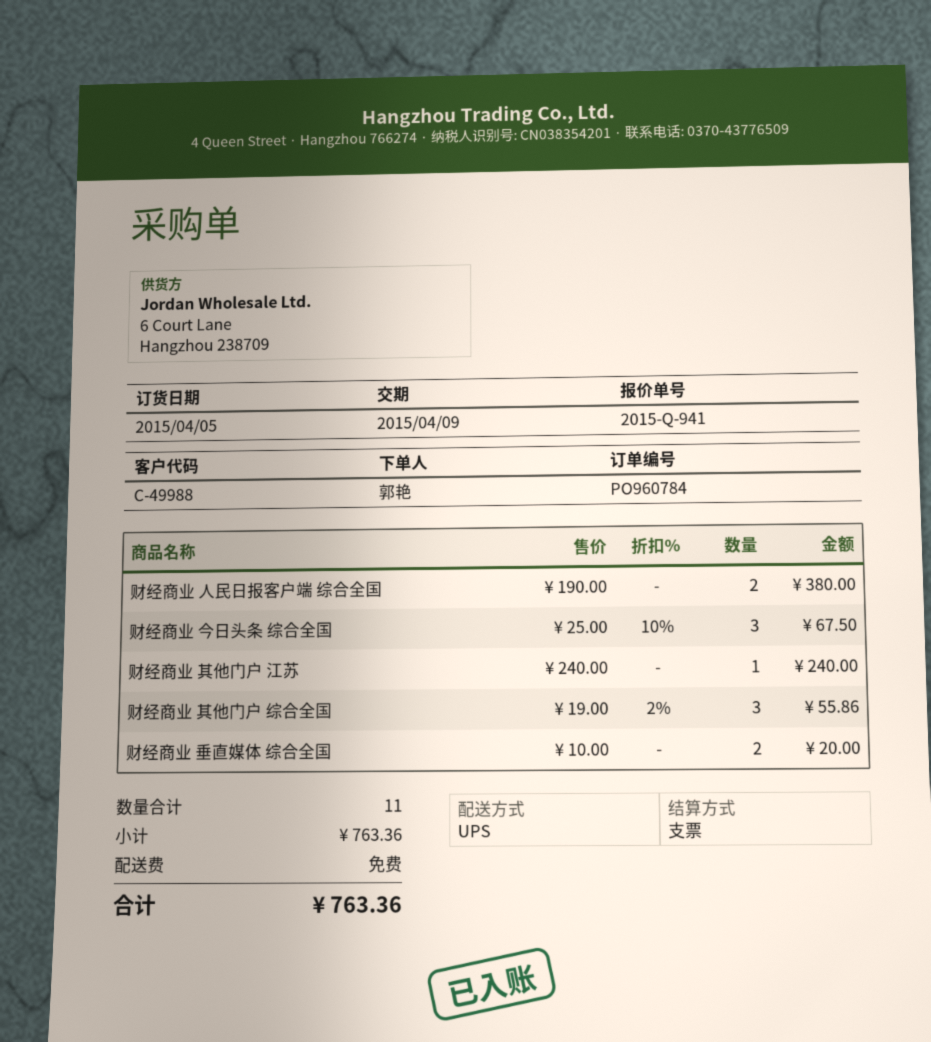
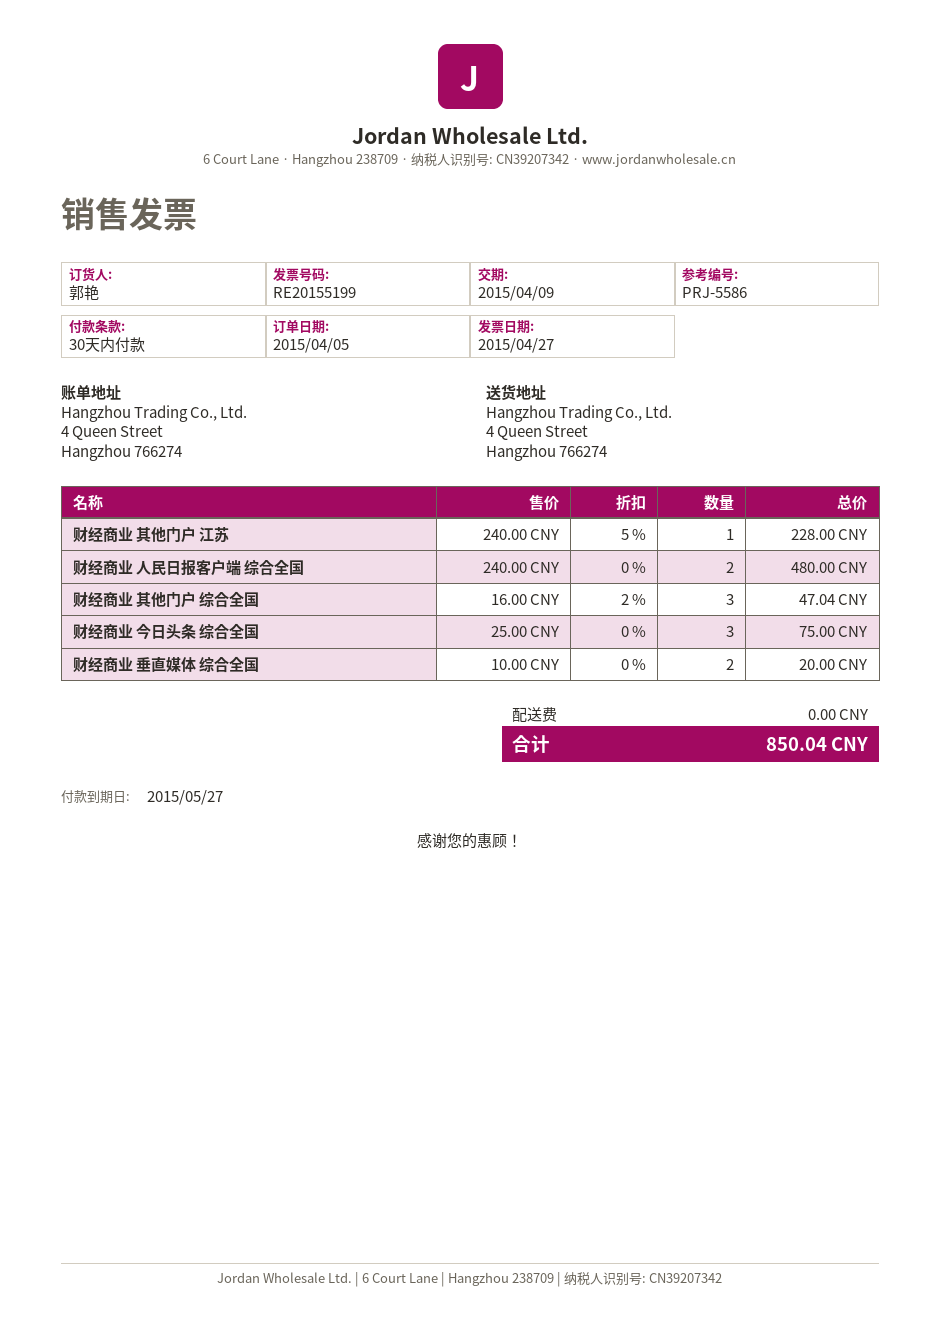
财经商业 人民日报客户端 综合全国: 2 x 190.00 = 380.00 -> 2 x 240.00 = 480.00
财经商业 今日头条 综合全国: 3 x 25.00 - 10% = 67.50 -> 3 x 25.00 = 75.00
财经商业 其他门户 江苏: 1 x 240.00 = 240.00 -> 1 x 240.00 - 5% = 228.00
财经商业 其他门户 综合全国: 3 x 19.00 - 2% = 55.86 -> 3 x 16.00 - 2% = 47.04
total: 763.36 -> 850.04

